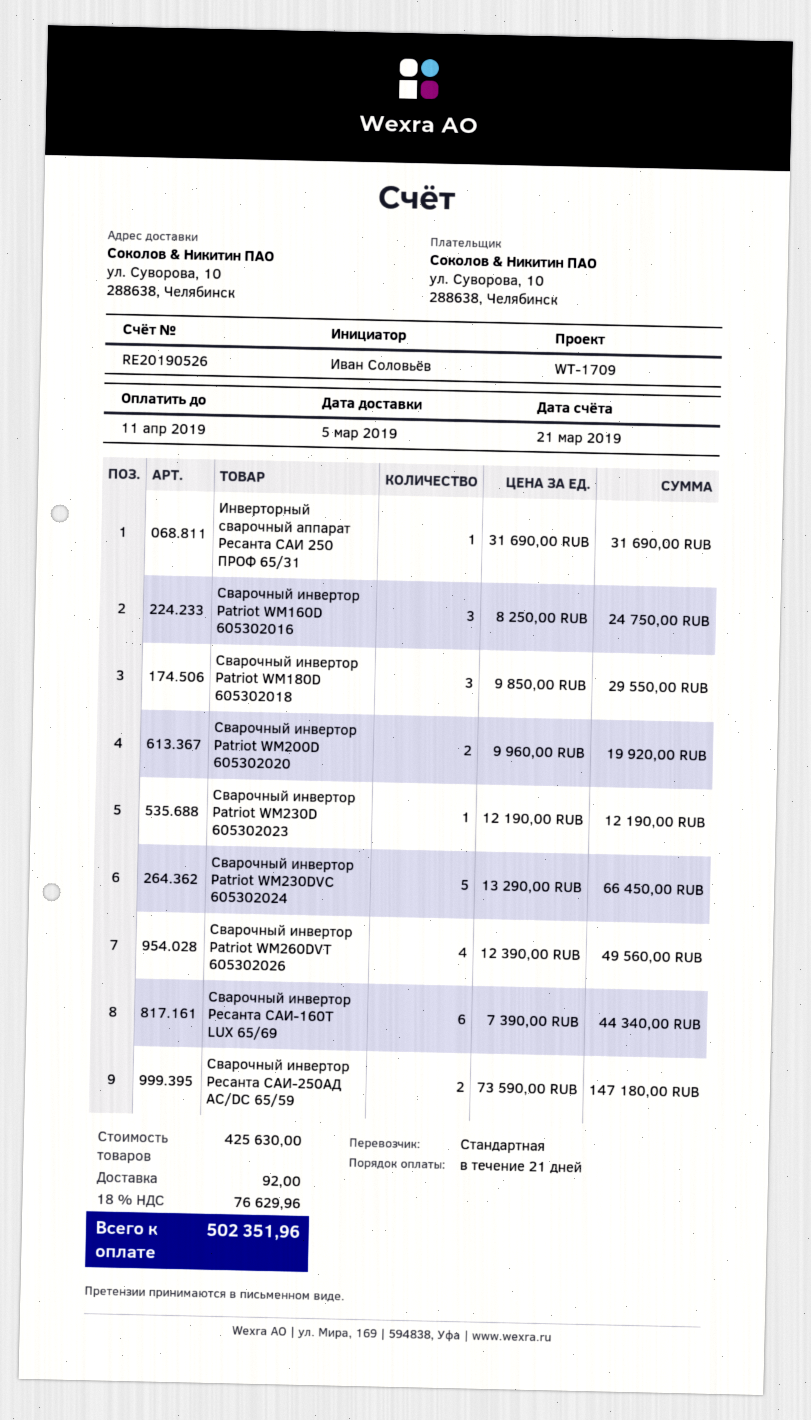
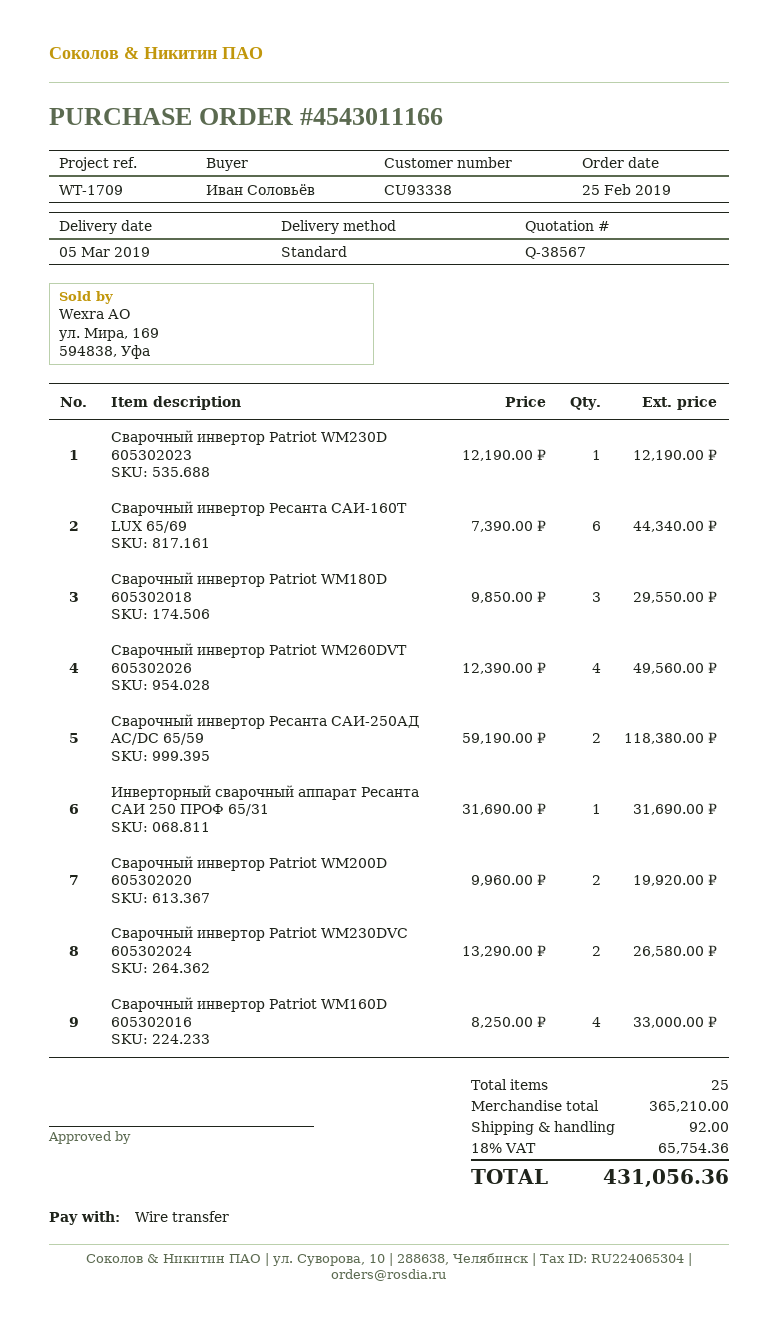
Сварочный инвертор Patriot WM160D 605302016: 3 x 8250.00 = 24750.00 -> 4 x 8250.00 = 33000.00
Сварочный инвертор Patriot WM230DVC 605302024: 5 x 13290.00 = 66450.00 -> 2 x 13290.00 = 26580.00
Сварочный инвертор Ресанта САИ-250АД AC/DC 65/59: 2 x 73590.00 = 147180.00 -> 2 x 59190.00 = 118380.00
subtotal: 425630.00 -> 365210.00
tax: 18% = 76629.96 -> 18% = 65754.36
total: 502351.96 -> 431056.36

